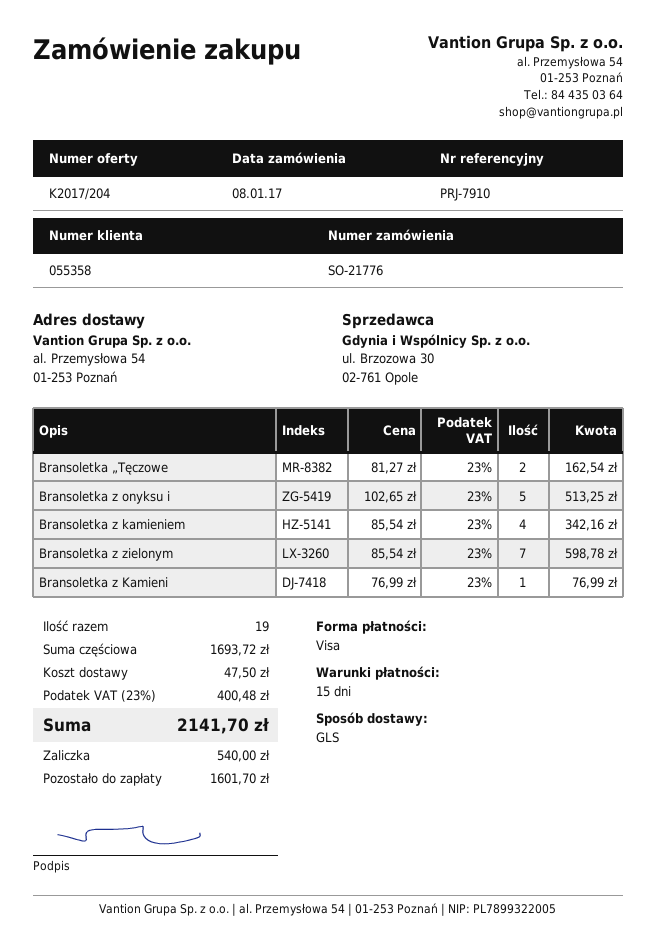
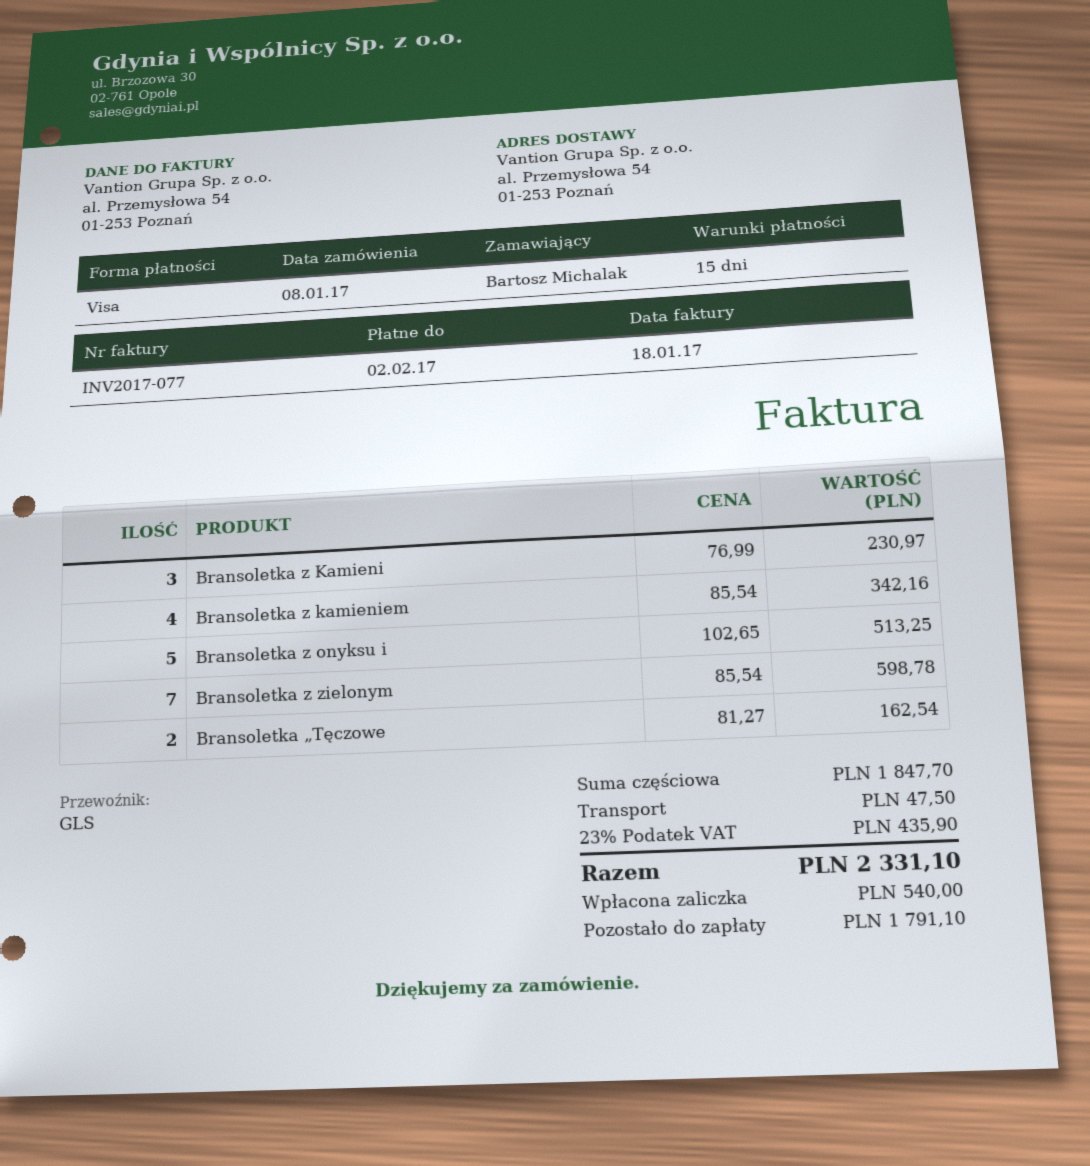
Bransoletka z Kamieni: 1 x 76.99 = 76.99 -> 3 x 76.99 = 230.97
subtotal: 1693.72 -> 1847.70
tax: 23% = 400.48 -> 23% = 435.90
total: 2141.70 -> 2331.10
balance: 1601.70 -> 1791.10

